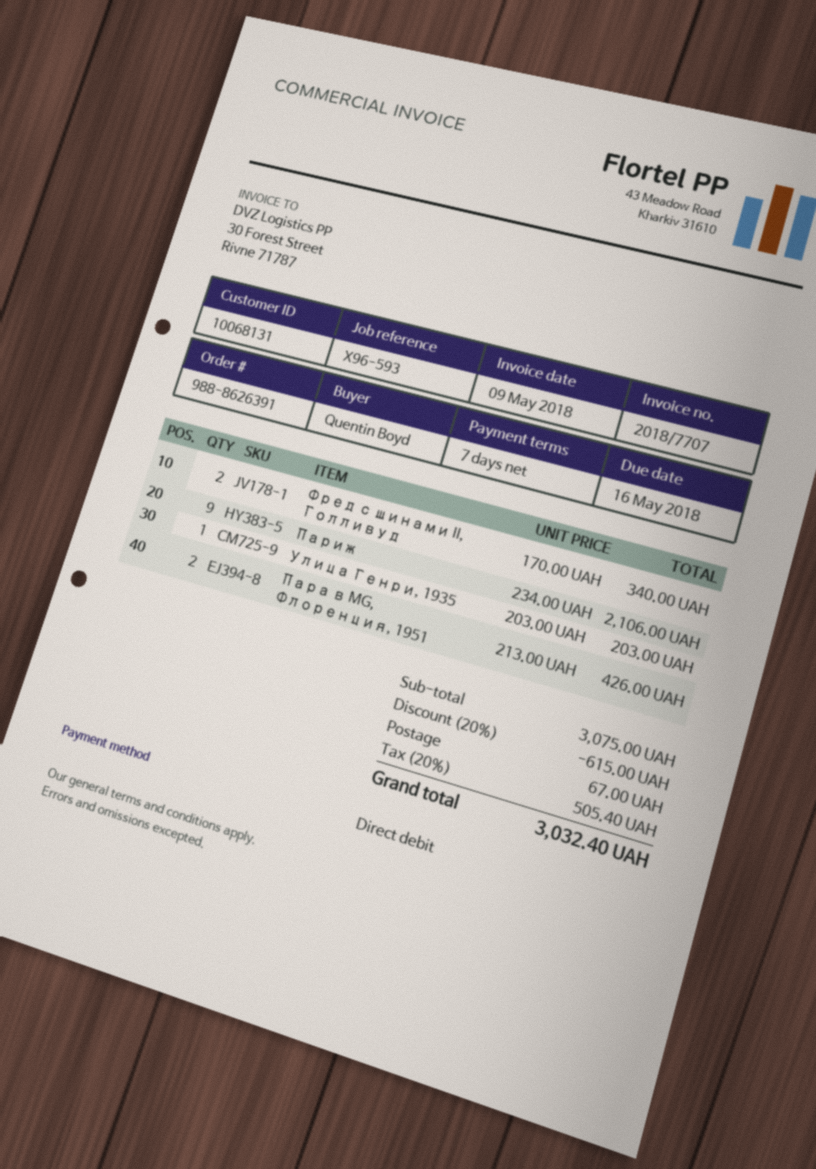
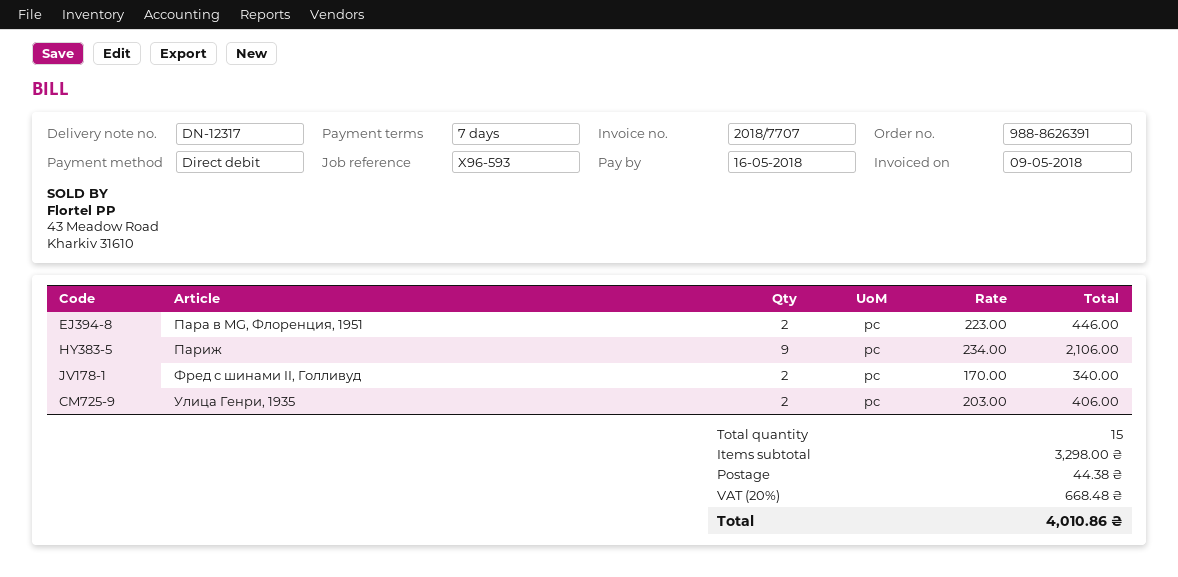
Улица Генри, 1935: 1 x 203.00 = 203.00 -> 2 x 203.00 = 406.00
Пара в MG, Флоренция, 1951: 2 x 213.00 = 426.00 -> 2 x 223.00 = 446.00
subtotal: 3075.00 -> 3298.00
discount: 20% = 615.00 -> none
shipping: 67.00 -> 44.38
tax: 20% = 505.40 -> 20% = 668.48
total: 3032.40 -> 4010.86

